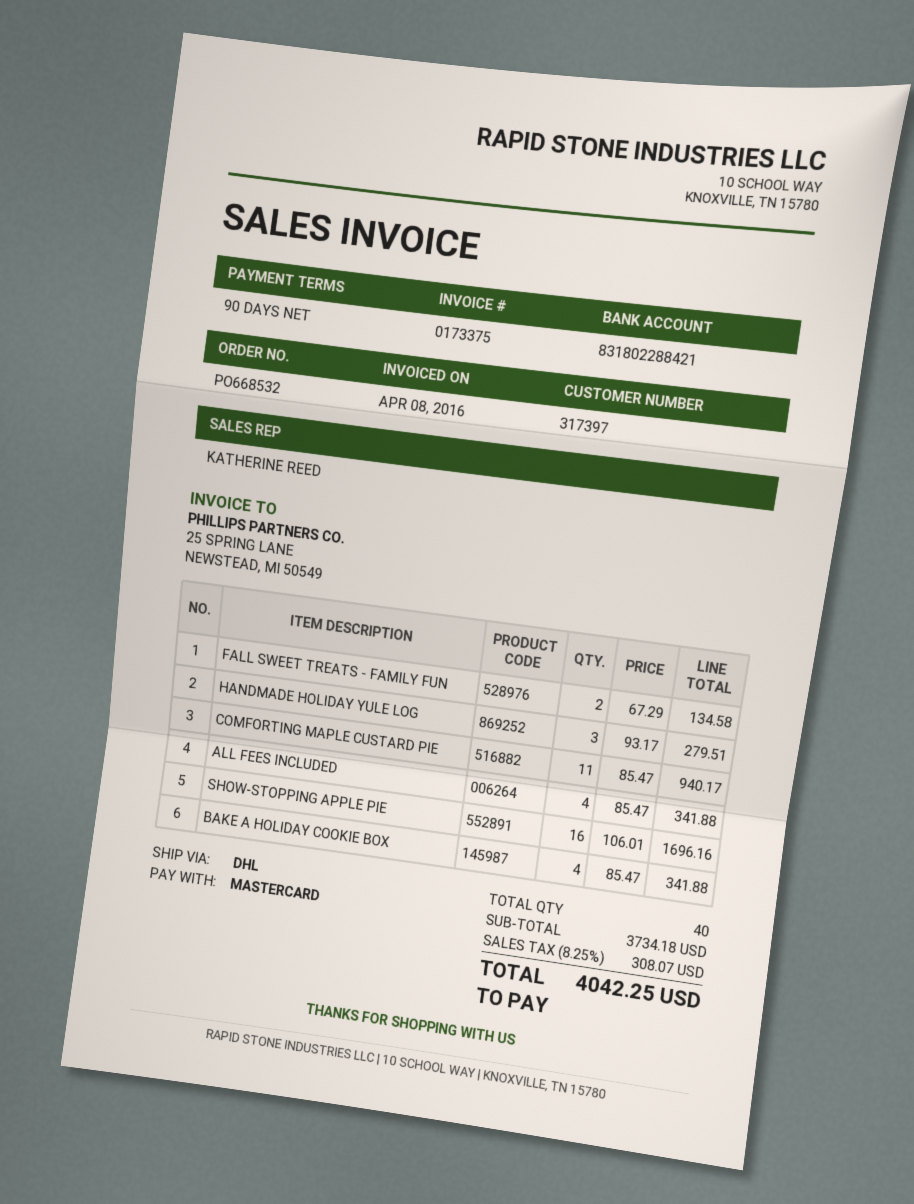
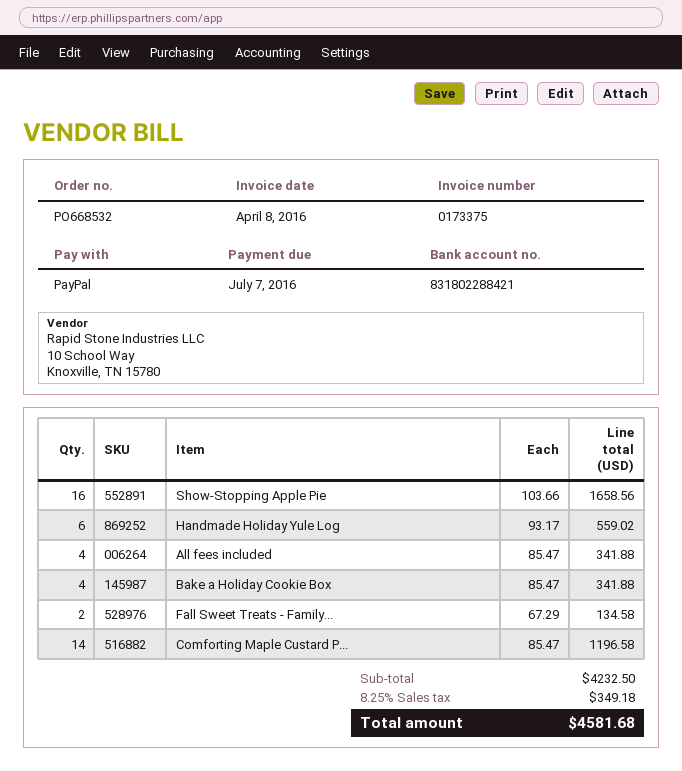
payment method: Mastercard -> PayPal
HANDMADE HOLIDAY YULE LOG: 3 x 93.17 = 279.51 -> 6 x 93.17 = 559.02
COMFORTING MAPLE CUSTARD PIE: 11 x 85.47 = 940.17 -> 14 x 85.47 = 1196.58
SHOW-STOPPING APPLE PIE: 16 x 106.01 = 1696.16 -> 16 x 103.66 = 1658.56
subtotal: 3734.18 -> 4232.50
tax: 8.25% = 308.07 -> 8.25% = 349.18
total: 4042.25 -> 4581.68

